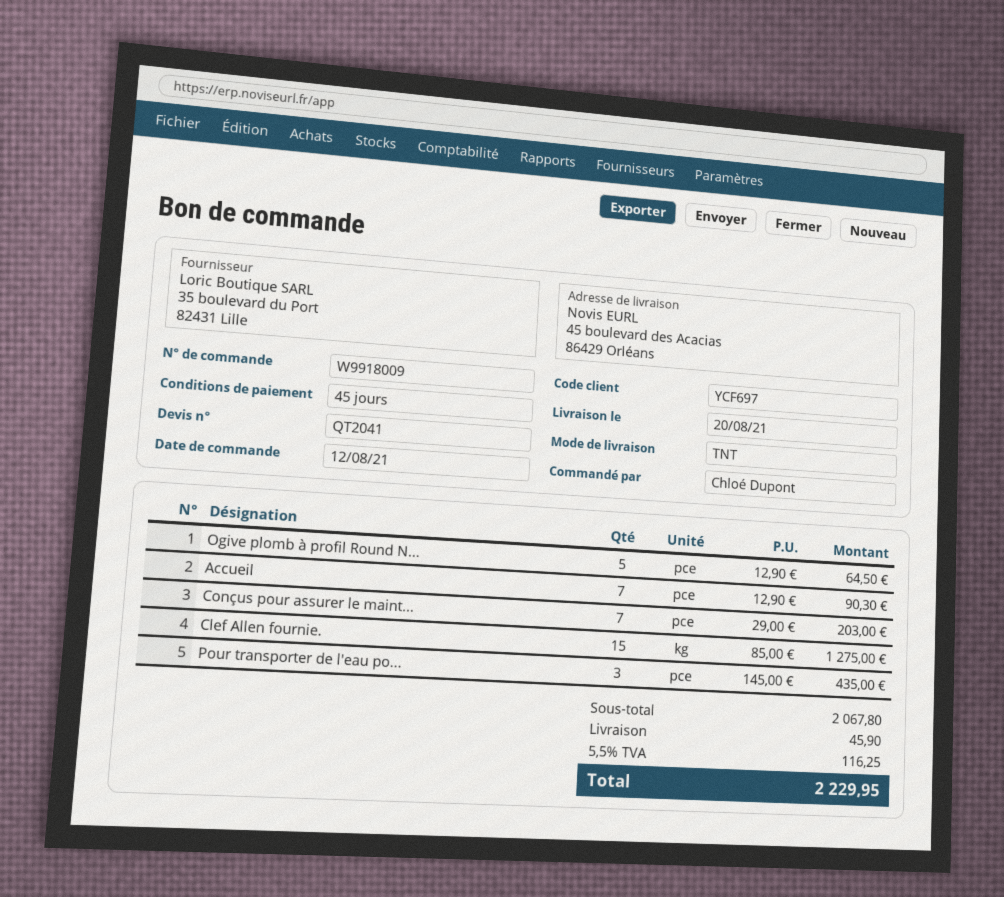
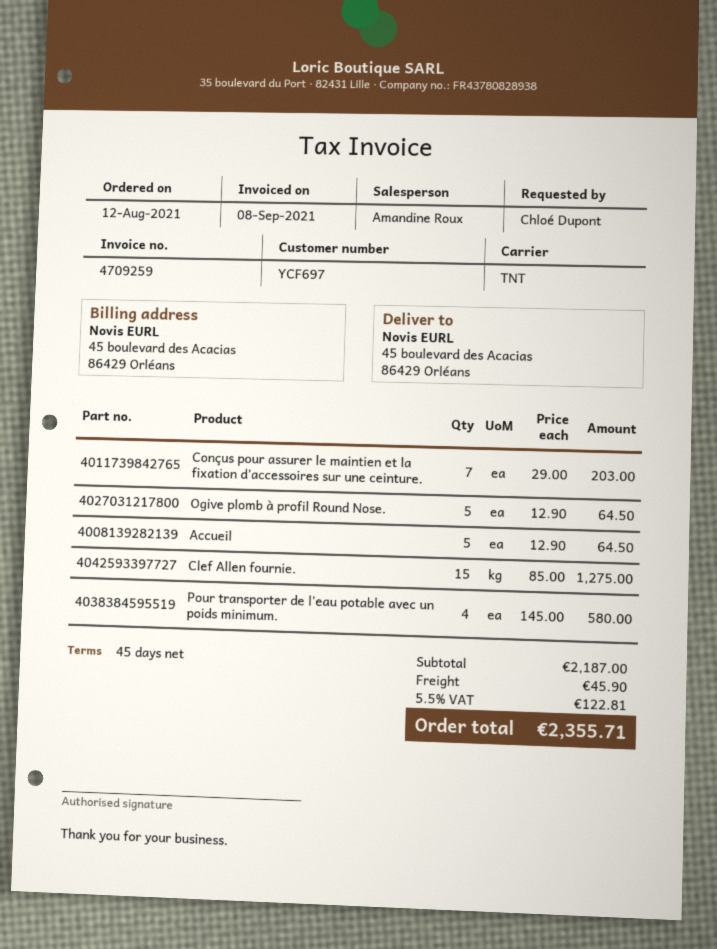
Accueil: 7 x 12.90 = 90.30 -> 5 x 12.90 = 64.50
Pour transporter de l'eau po...: 3 x 145.00 = 435.00 -> 4 x 145.00 = 580.00
subtotal: 2067.80 -> 2187.00
tax: 5.5% = 116.25 -> 5.5% = 122.81
total: 2229.95 -> 2355.71

